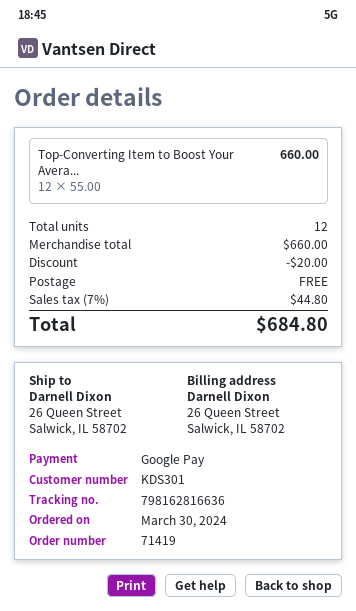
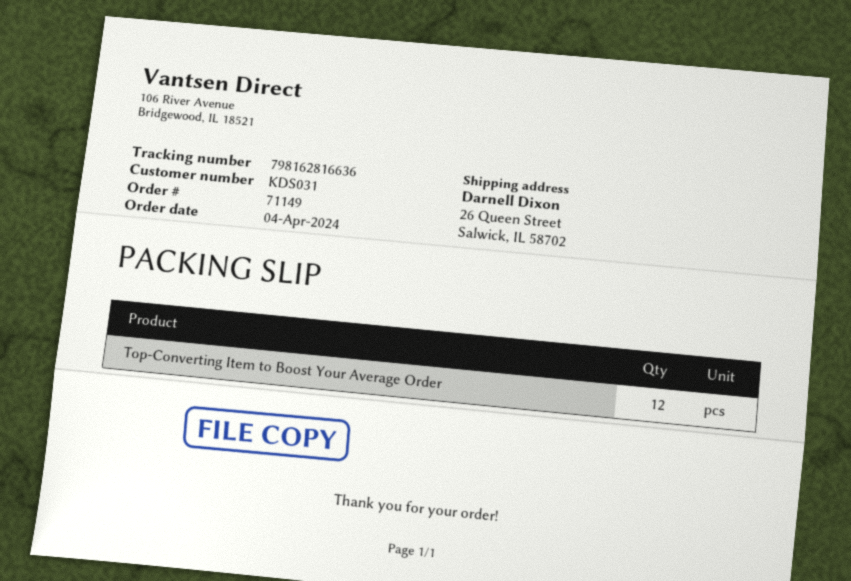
order number: 71419 -> 71149
order date: 2024-03-30 -> 2024-04-04
customer number: KDS301 -> KDS031

